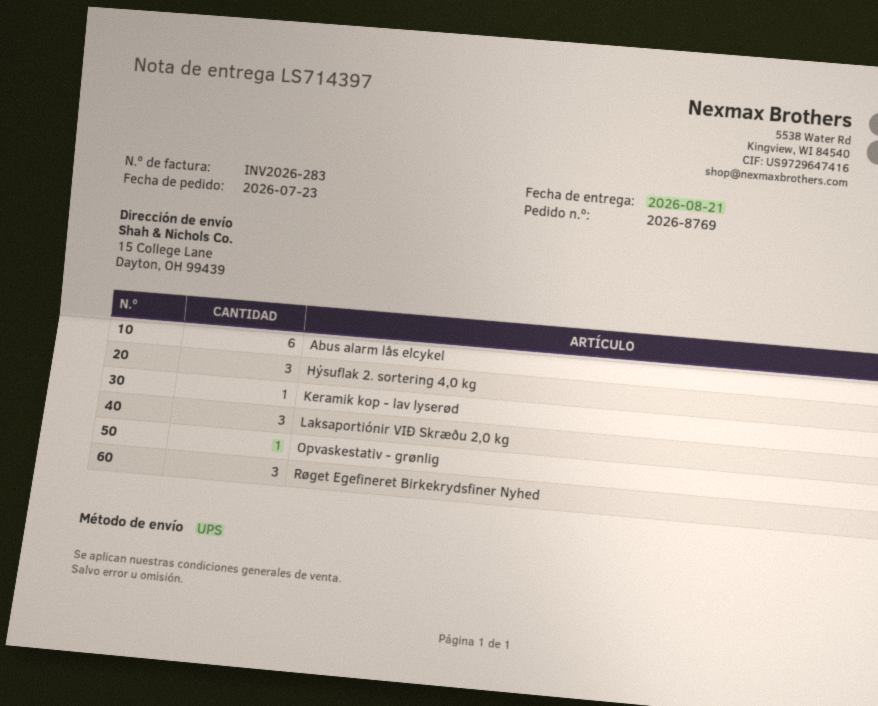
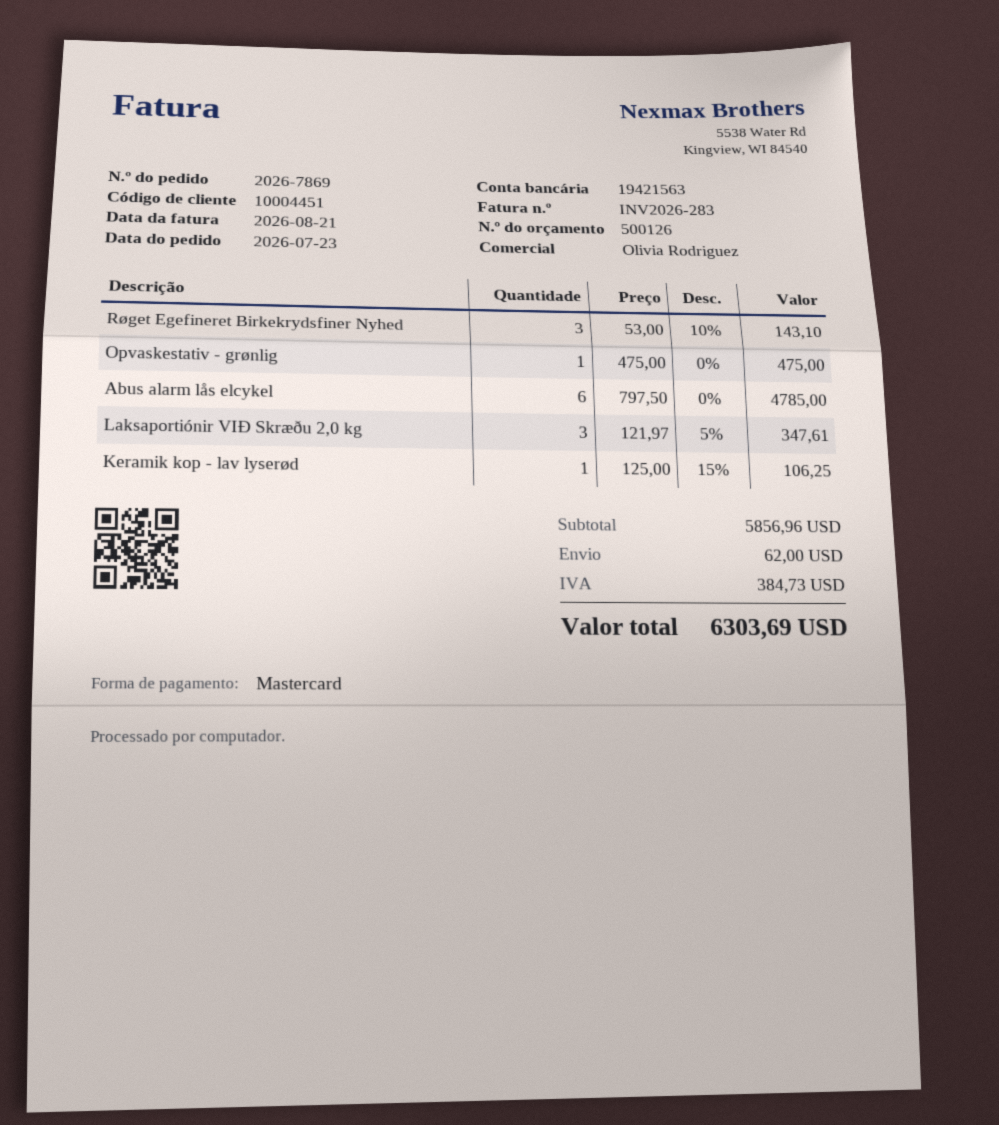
order number: 2026-8769 -> 2026-7869
Hýsuflak 2. sortering 4,0 kg: 3 -> none

